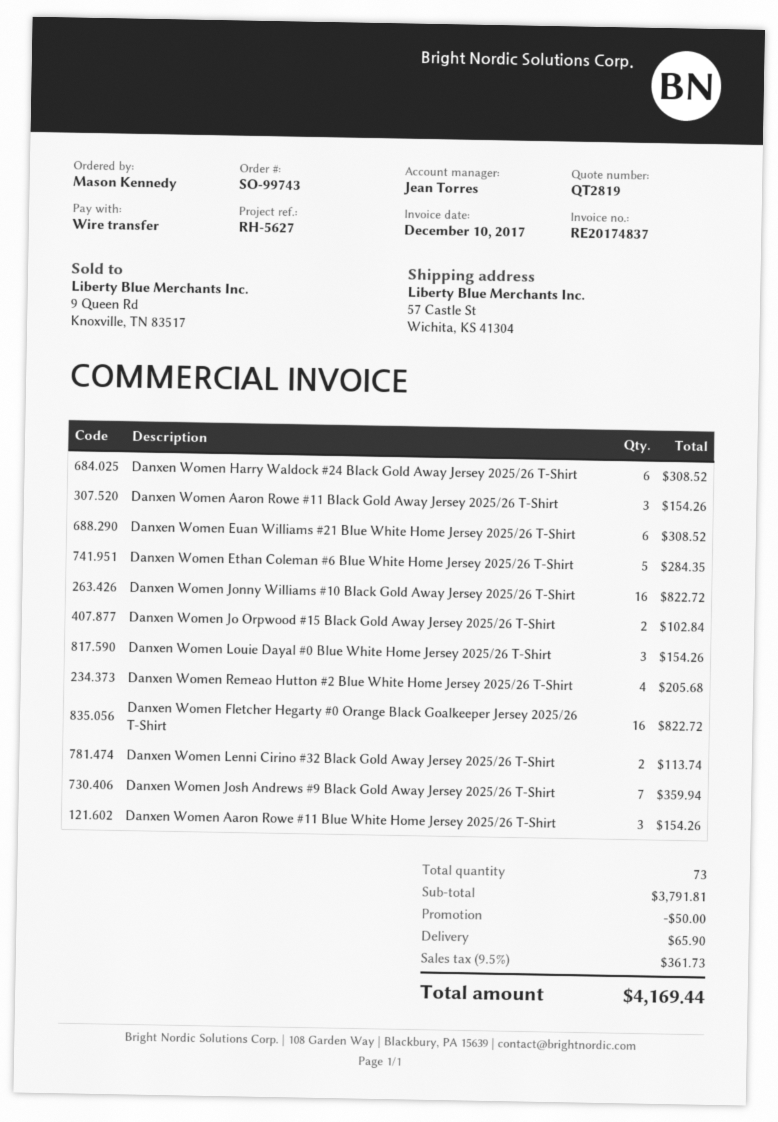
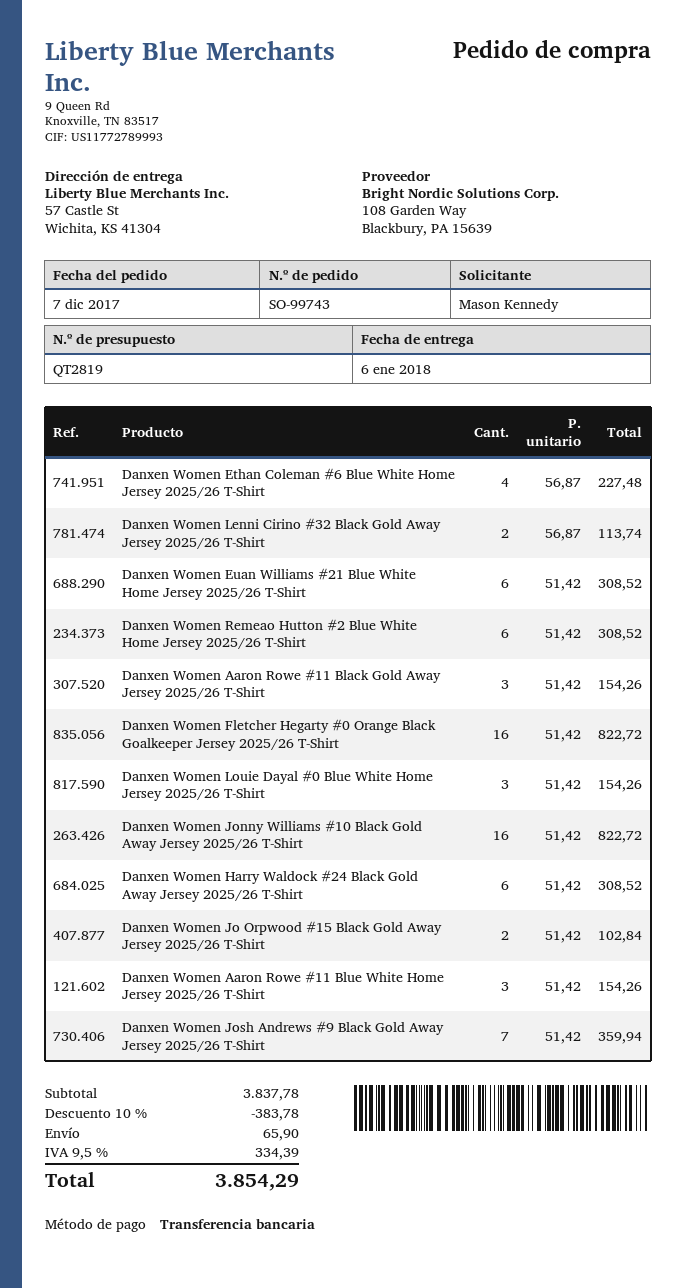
Danxen Women Ethan Coleman #6 Blue White Home Jersey 2025/26 T-Shirt: 5 for 284.35 -> 4 for 227.48
Danxen Women Remeao Hutton #2 Blue White Home Jersey 2025/26 T-Shirt: 4 for 205.68 -> 6 for 308.52
subtotal: 3791.81 -> 3837.78
discount: 50.00 -> 383.78
tax: 9.5% = 361.73 -> 9.5% = 334.39
total: 4169.44 -> 3854.29

